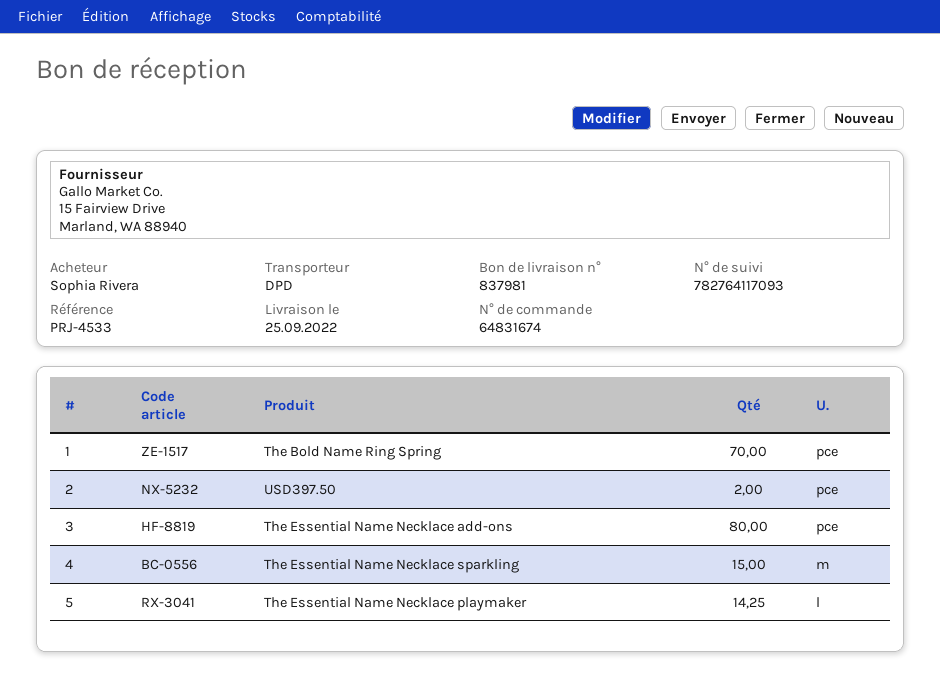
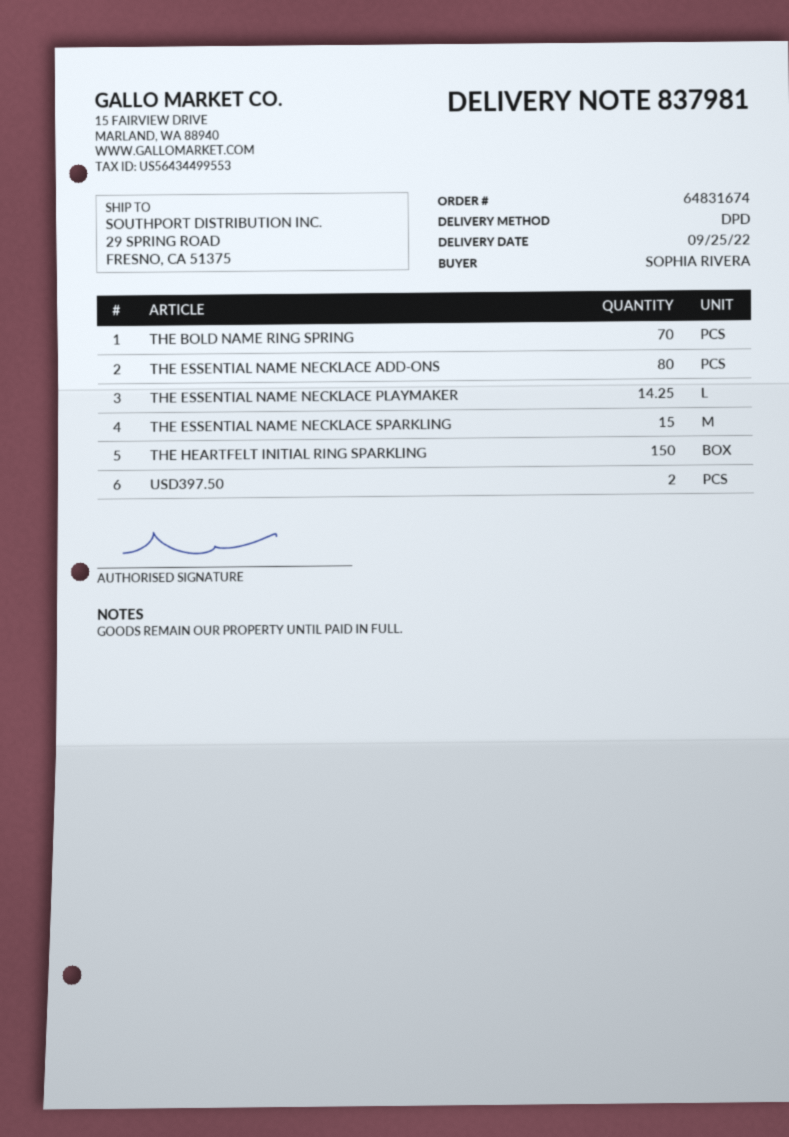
THE HEARTFELT INITIAL RING SPARKLING: none -> 150

